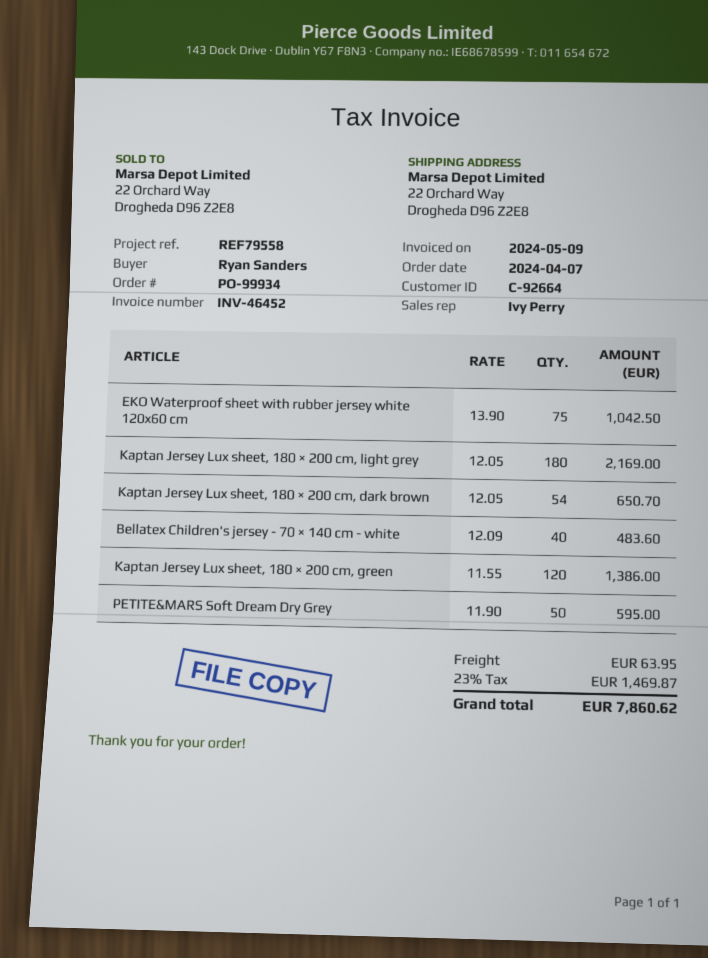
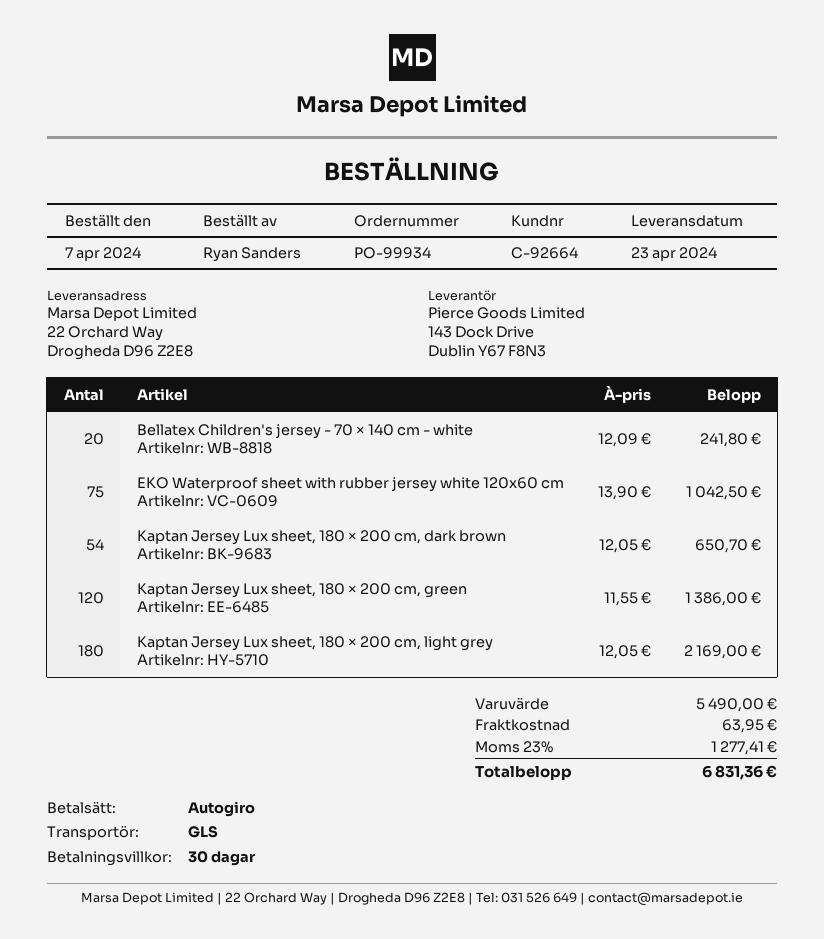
Bellatex Children's jersey - 70 × 140 cm - white: 40 x 12.09 = 483.60 -> 20 x 12.09 = 241.80
PETITE&MARS Soft Dream Dry Grey: 50 x 11.90 = 595.00 -> none
tax: 23% = 1469.87 -> 23% = 1277.41
total: 7860.62 -> 6831.36

